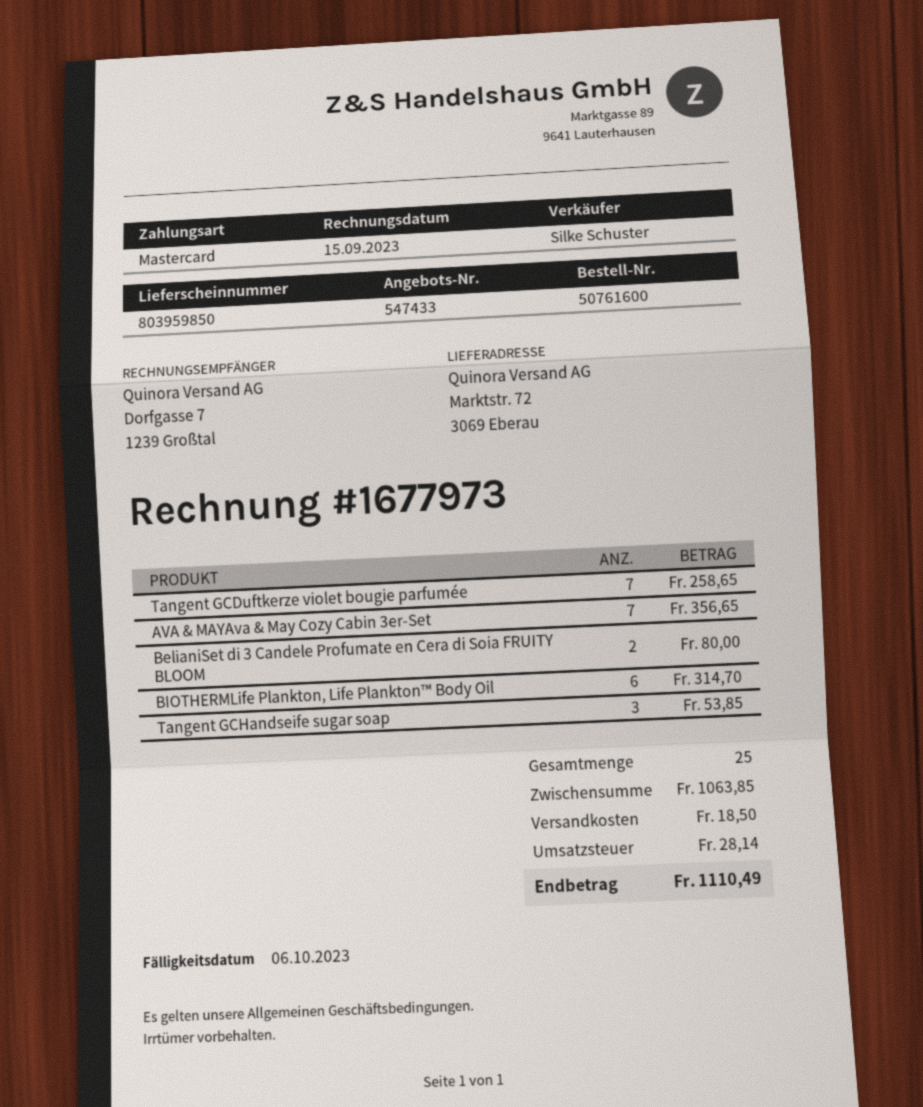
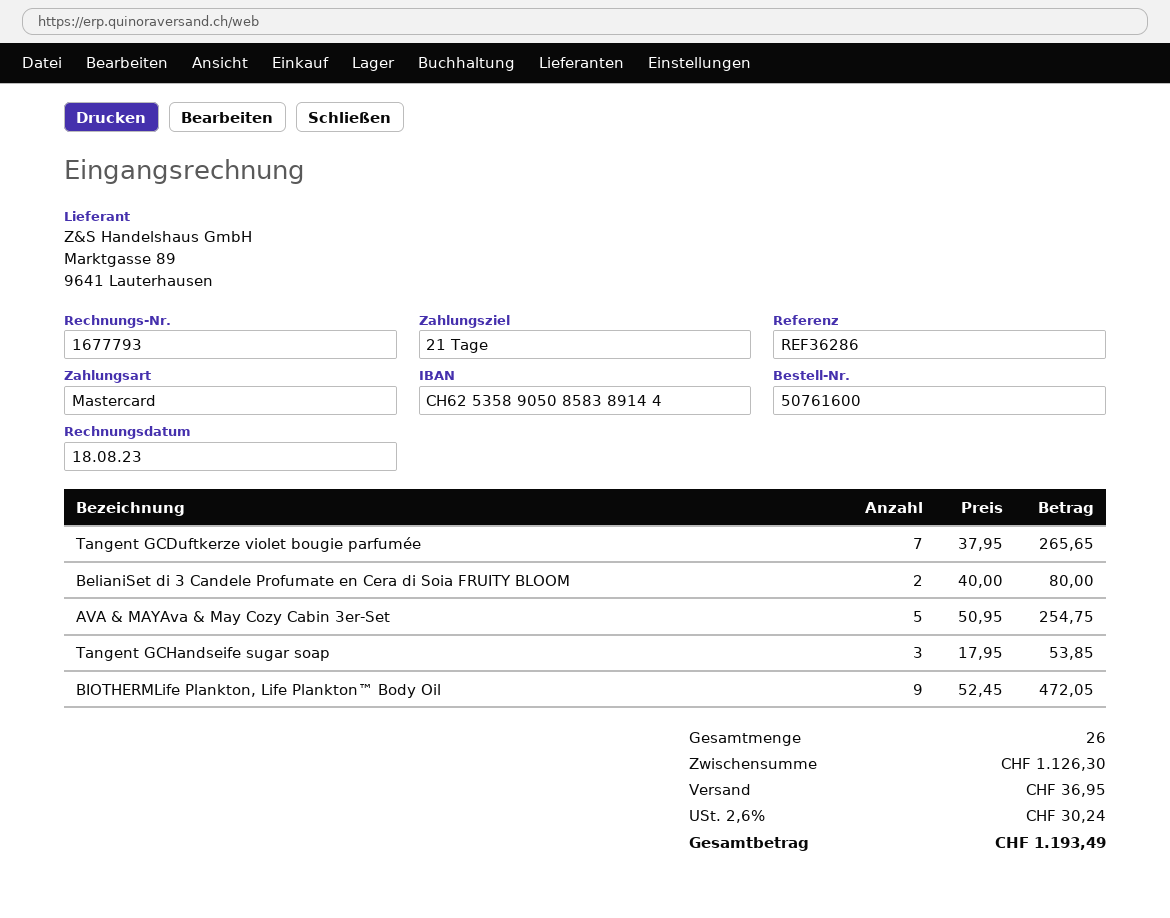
invoice number: 1677973 -> 1677793
invoice date: 2023-09-15 -> 2023-08-18
Tangent GCDuftkerze violet bougie parfumée: 7 for 258.65 -> 7 for 265.65
AVA & MAYAva & May Cozy Cabin 3er-Set: 7 for 356.65 -> 5 for 254.75
BIOTHERMLife Plankton, Life Plankton™ Body Oil: 6 for 314.70 -> 9 for 472.05
total quantity: 25 -> 26
subtotal: 1063.85 -> 1126.30
shipping: 18.50 -> 36.95
tax: 28.14 -> 30.24
total: 1110.49 -> 1193.49

